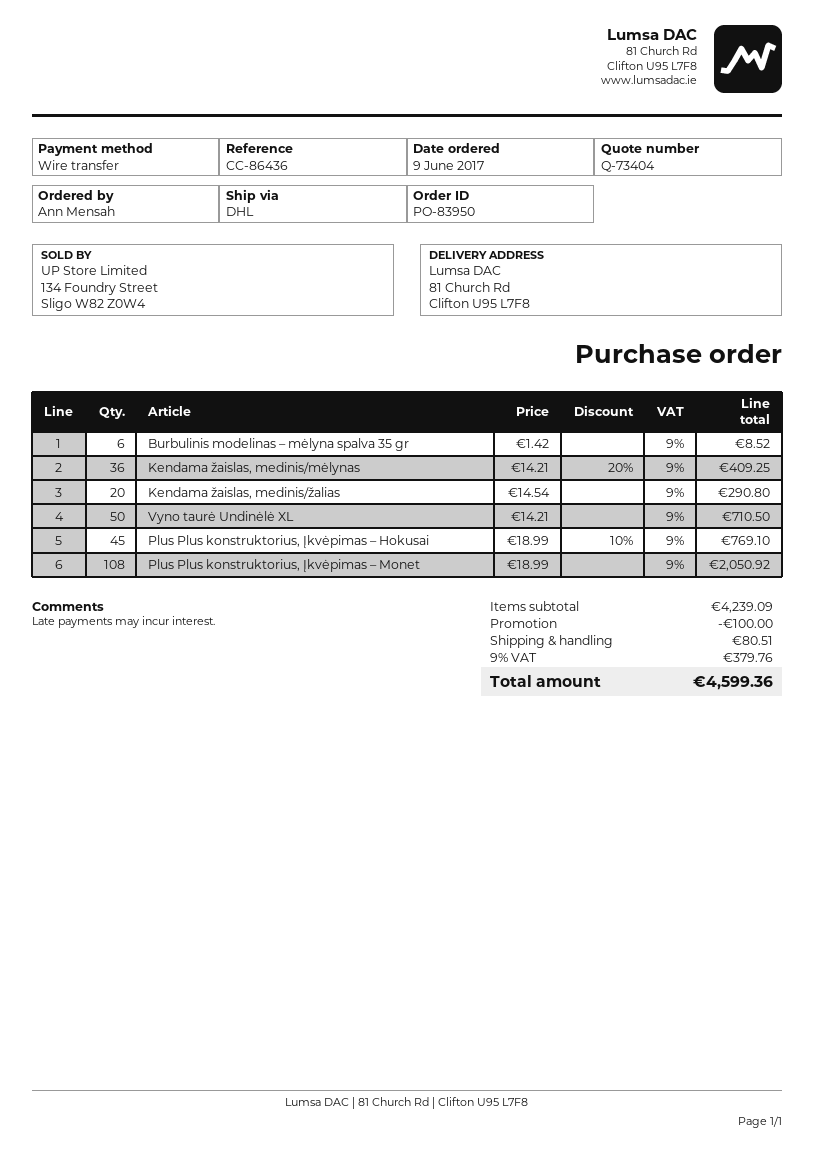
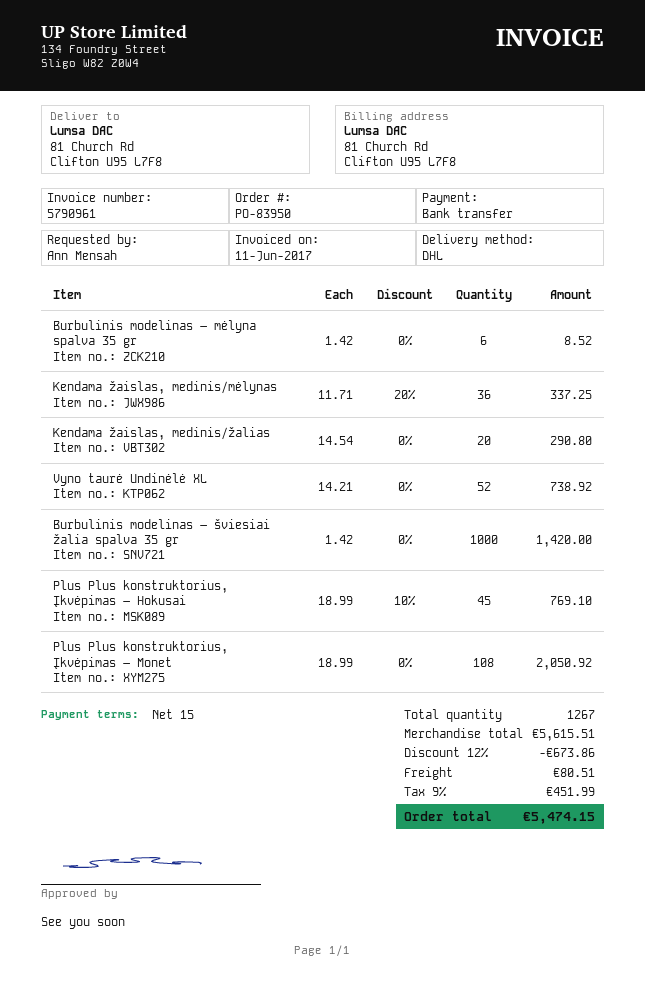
Kendama žaislas, medinis/mėlynas: 36 x 14.21 - 20% = 409.25 -> 36 x 11.71 - 20% = 337.25
Vyno taurė Undinėlė XL: 50 x 14.21 = 710.50 -> 52 x 14.21 = 738.92
Burbulinis modelinas – šviesiai žalia spalva 35 gr: none -> 1000 x 1.42 = 1420.00
subtotal: 4239.09 -> 5615.51
discount: 100.00 -> 673.86
tax: 9% = 379.76 -> 9% = 451.99
total: 4599.36 -> 5474.15

